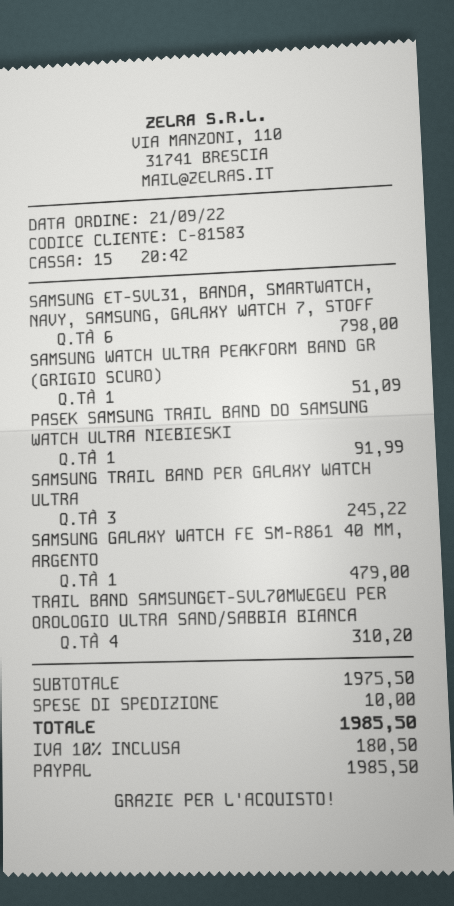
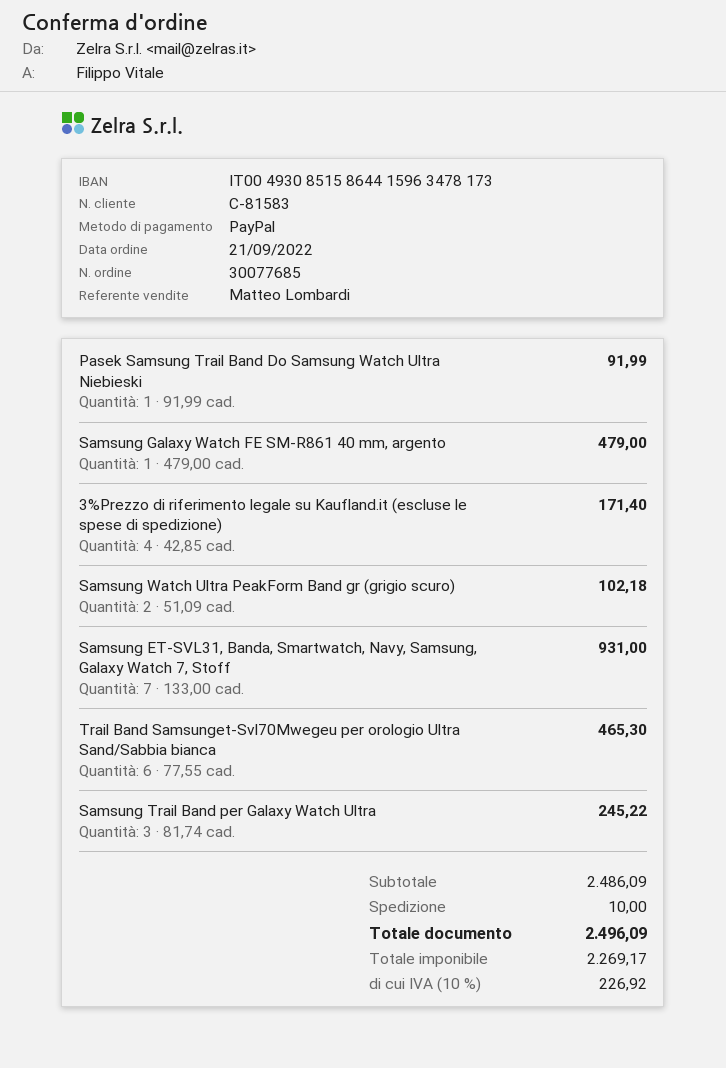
SAMSUNG ET-SVL31, BANDA, SMARTWATCH, NAVY, SAMSUNG, GALAXY WATCH 7, STOFF: 6 for 798.00 -> 7 for 931.00
SAMSUNG WATCH ULTRA PEAKFORM BAND GR (GRIGIO SCURO): 1 for 51.09 -> 2 for 102.18
TRAIL BAND SAMSUNGET-SVL70MWEGEU PER OROLOGIO ULTRA SAND/SABBIA BIANCA: 4 for 310.20 -> 6 for 465.30
3%Prezzo di riferimento legale su Kaufland.it (escluse le spese di spedizione): none -> 4 for 171.40
subtotal: 1975.50 -> 2486.09
tax: 10% = 180.50 -> 10% = 226.92
total: 1985.50 -> 2496.09

